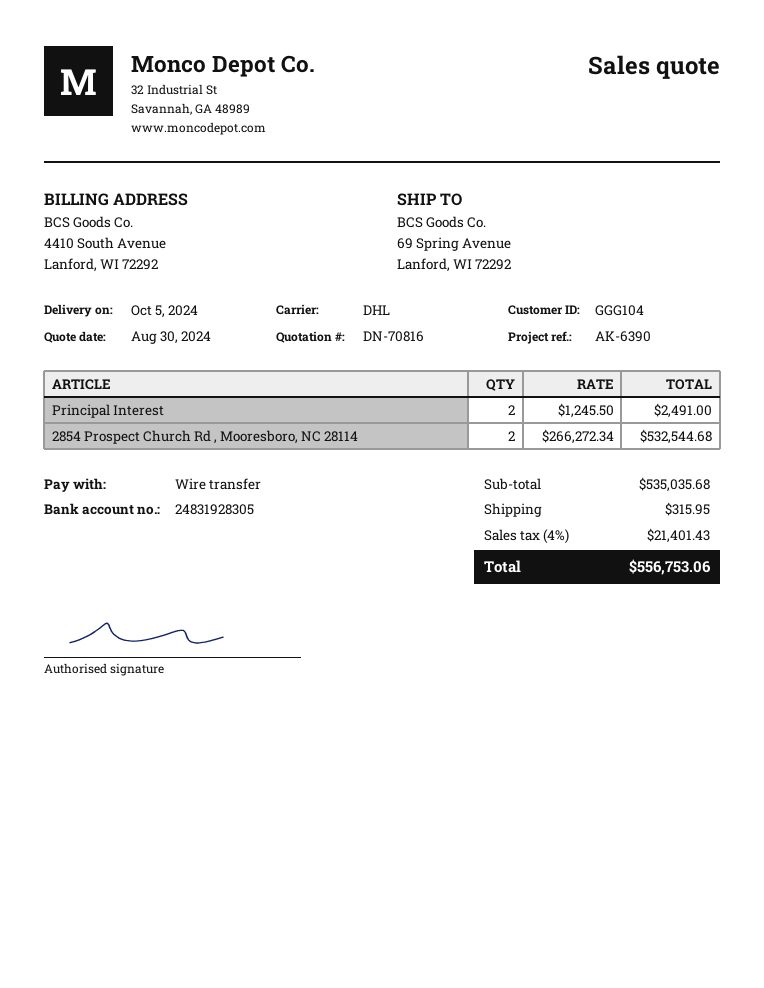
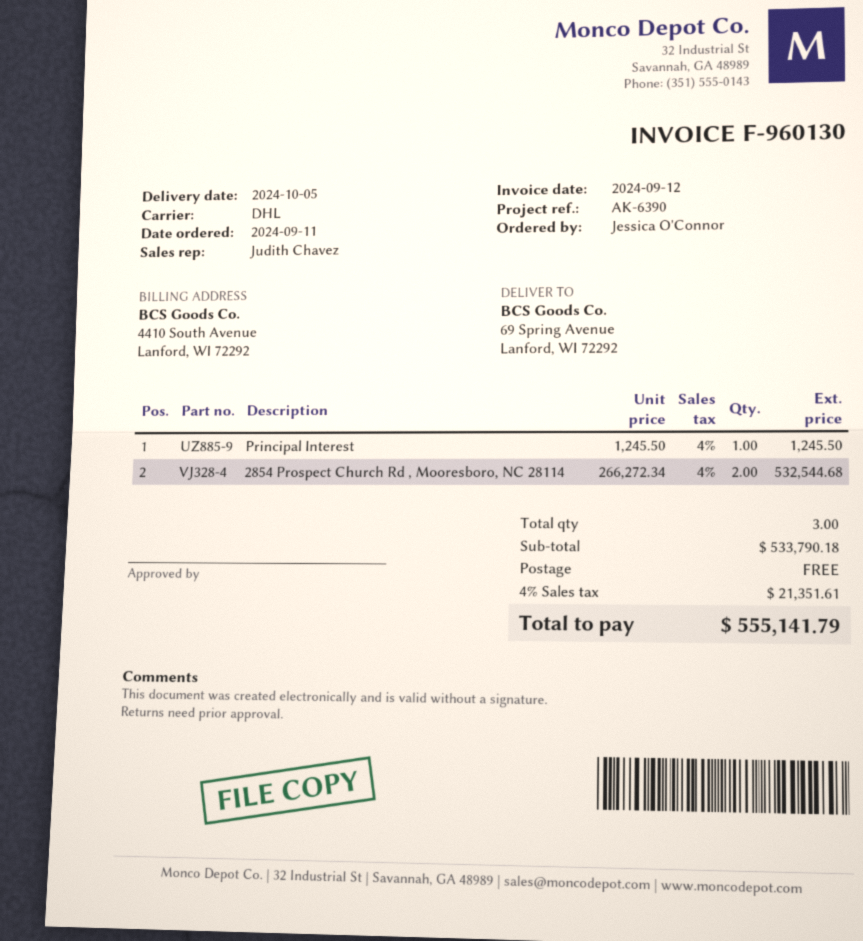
Principal Interest: 2 x 1245.50 = 2491.00 -> 1 x 1245.50 = 1245.50
subtotal: 535035.68 -> 533790.18
shipping: 315.95 -> 0.00
tax: 4% = 21401.43 -> 4% = 21351.61
total: 556753.06 -> 555141.79

